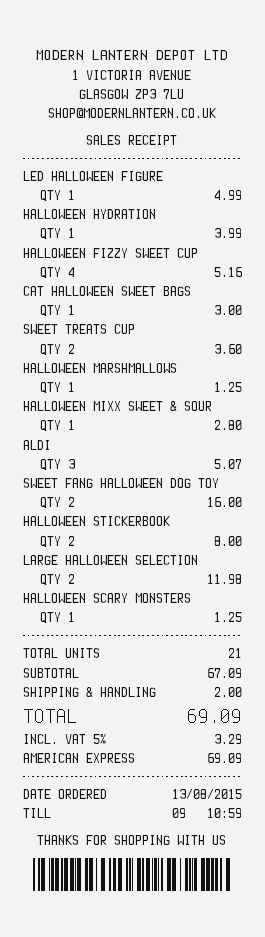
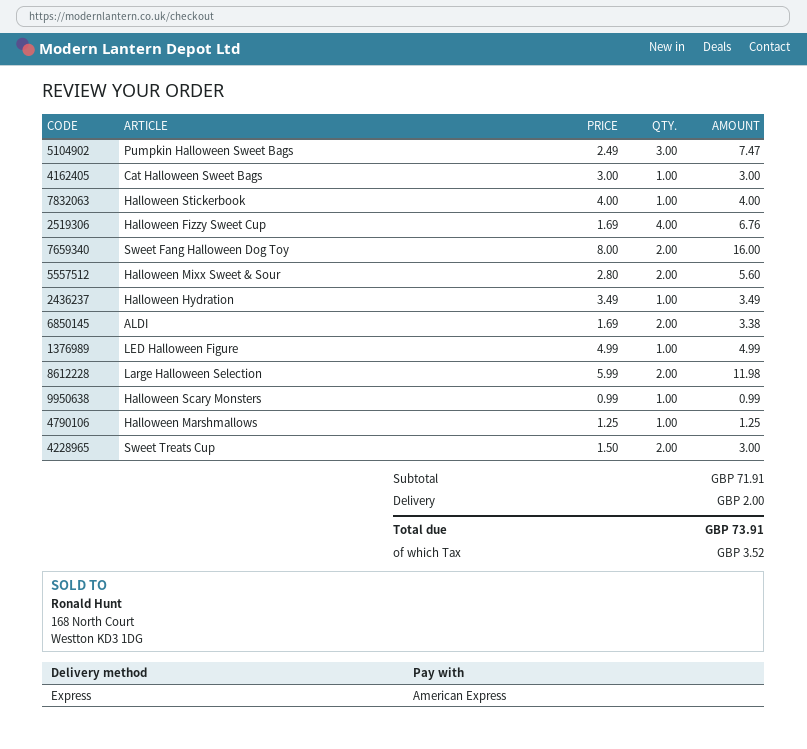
HALLOWEEN HYDRATION: 1 for 3.99 -> 1 for 3.49
HALLOWEEN FIZZY SWEET CUP: 4 for 5.16 -> 4 for 6.76
SWEET TREATS CUP: 2 for 3.60 -> 2 for 3.00
HALLOWEEN MIXX SWEET & SOUR: 1 for 2.80 -> 2 for 5.60
ALDI: 3 for 5.07 -> 2 for 3.38
HALLOWEEN STICKERBOOK: 2 for 8.00 -> 1 for 4.00
HALLOWEEN SCARY MONSTERS: 1 for 1.25 -> 1 for 0.99
Pumpkin Halloween Sweet Bags: none -> 3 for 7.47
subtotal: 67.09 -> 71.91
tax: 3.29 -> 3.52
total: 69.09 -> 73.91

